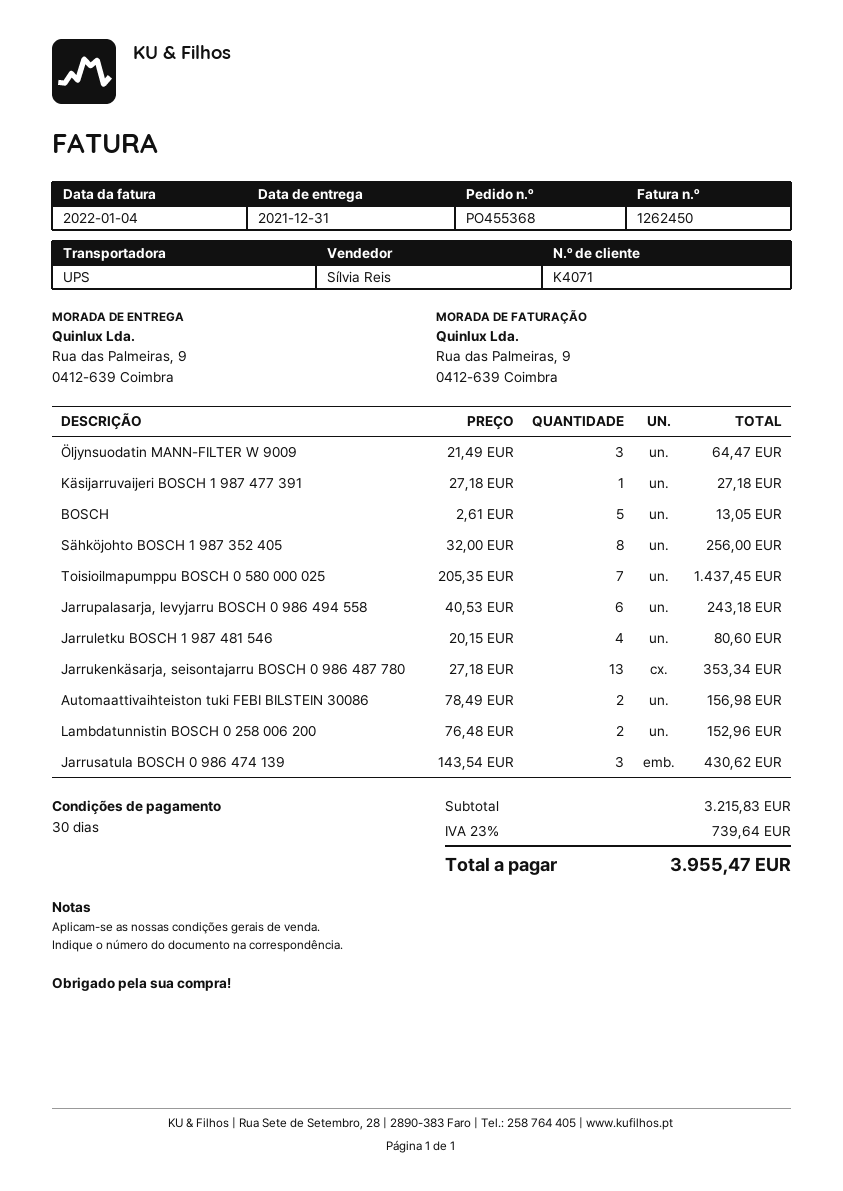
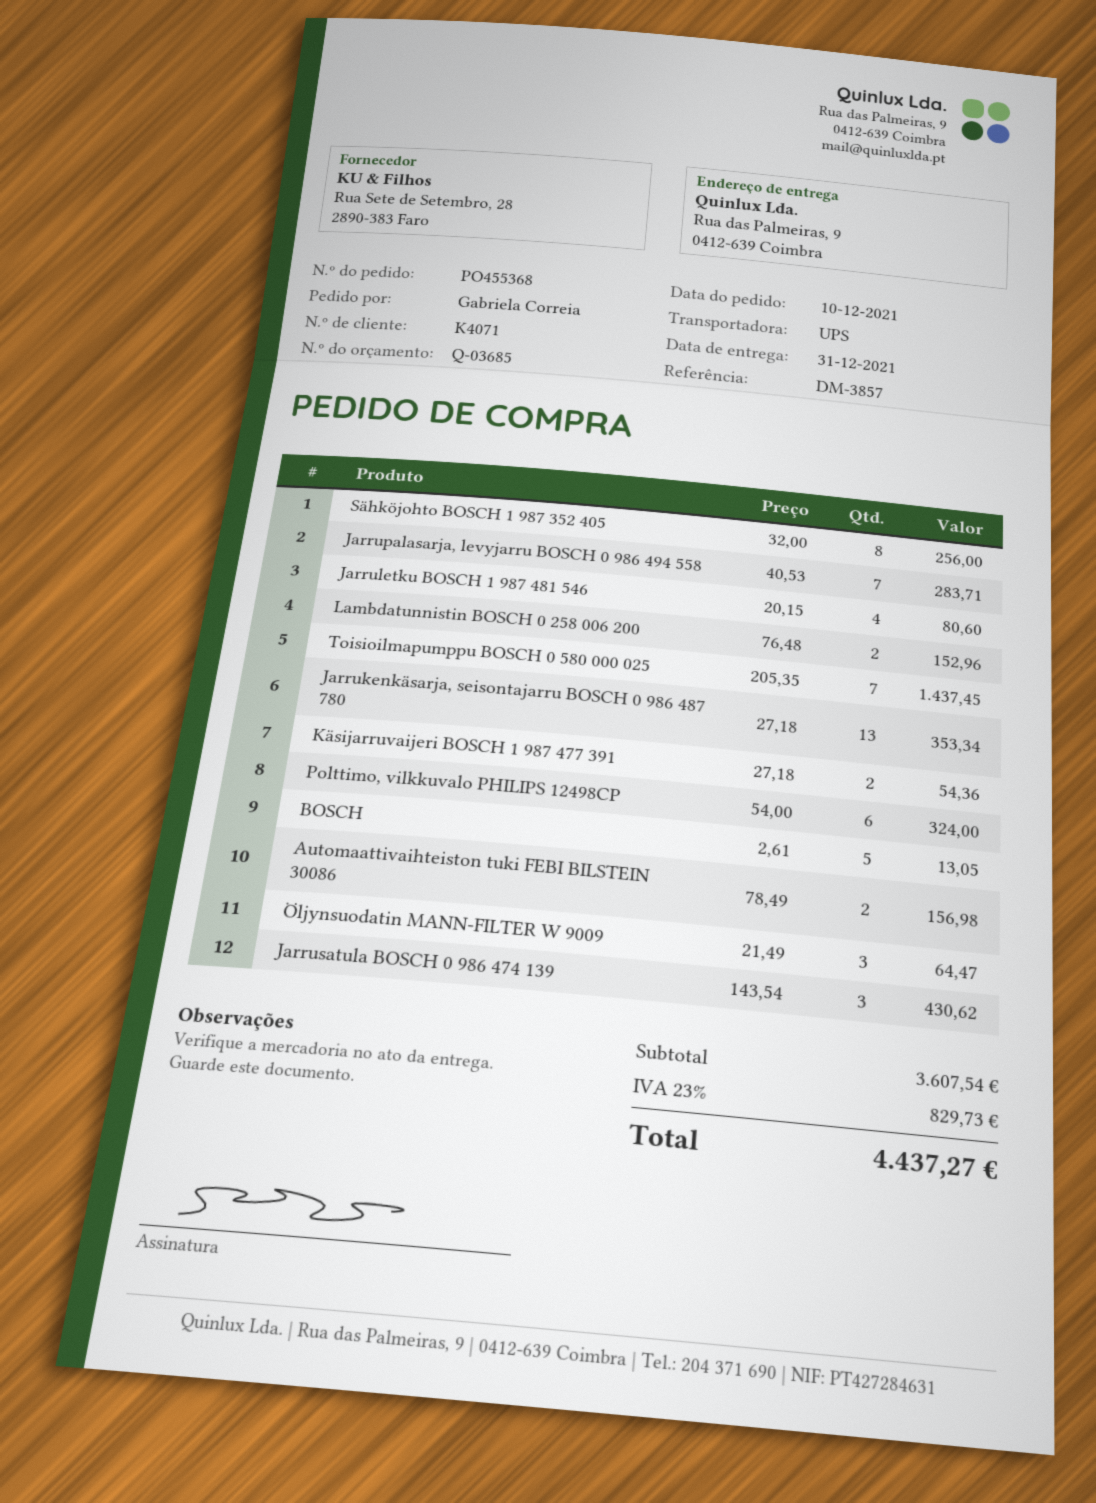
Käsijarruvaijeri BOSCH 1 987 477 391: 1 x 27.18 = 27.18 -> 2 x 27.18 = 54.36
Jarrupalasarja, levyjarru BOSCH 0 986 494 558: 6 x 40.53 = 243.18 -> 7 x 40.53 = 283.71
Polttimo, vilkkuvalo PHILIPS 12498CP: none -> 6 x 54.00 = 324.00
subtotal: 3215.83 -> 3607.54
tax: 23% = 739.64 -> 23% = 829.73
total: 3955.47 -> 4437.27

